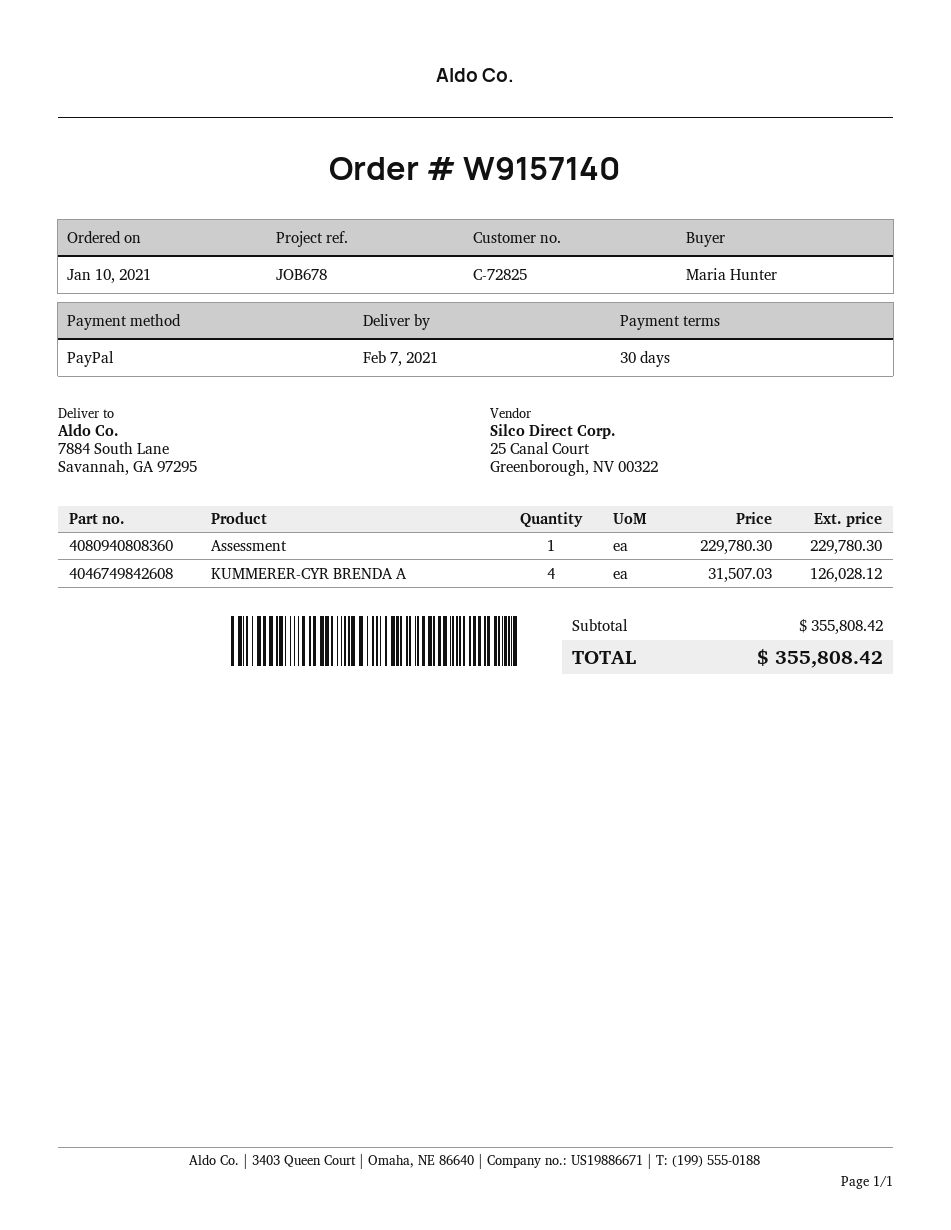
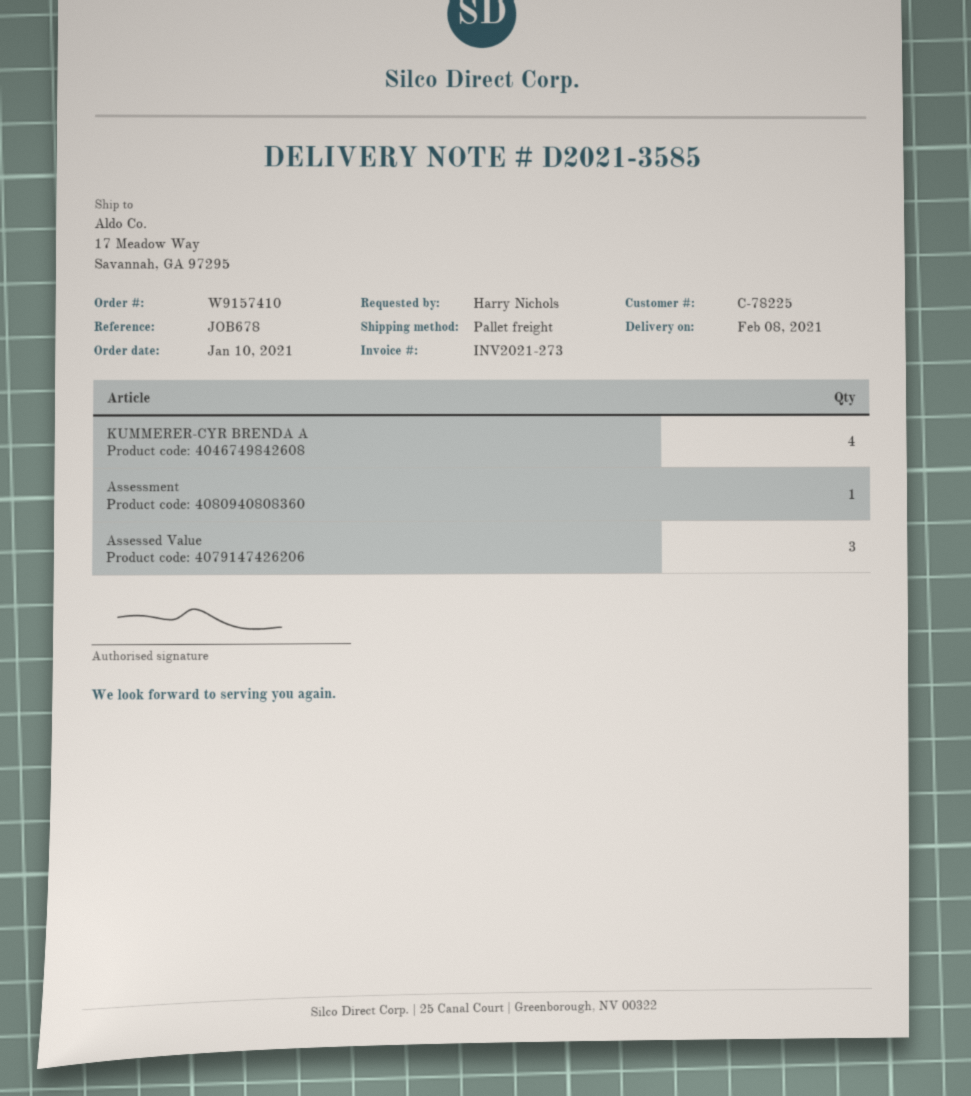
order number: W9157140 -> W9157410
delivery date: 2021-02-07 -> 2021-02-08
customer number: C-72825 -> C-78225
ordered by: Maria Hunter -> Harry Nichols
ship to: 7884 South Lane, Savannah, GA 97295 -> 17 Meadow Way, Savannah, GA 97295
Assessed Value: none -> 3

